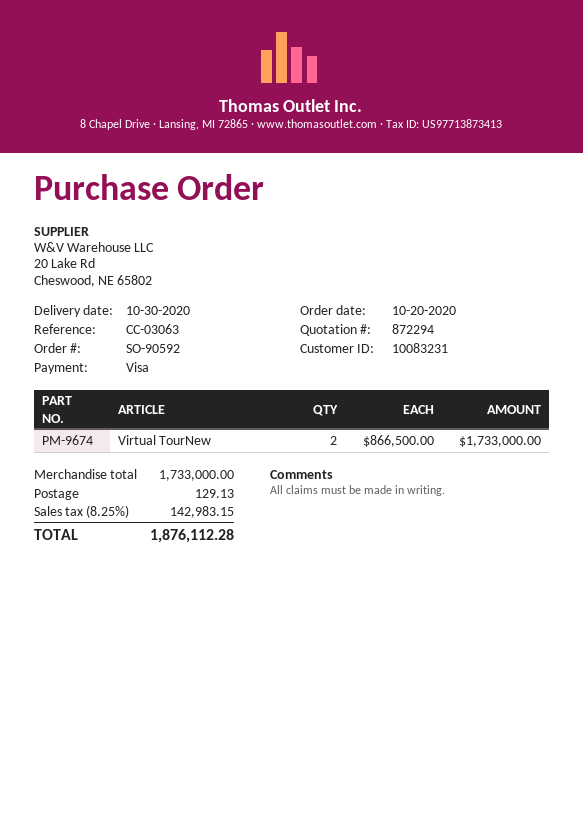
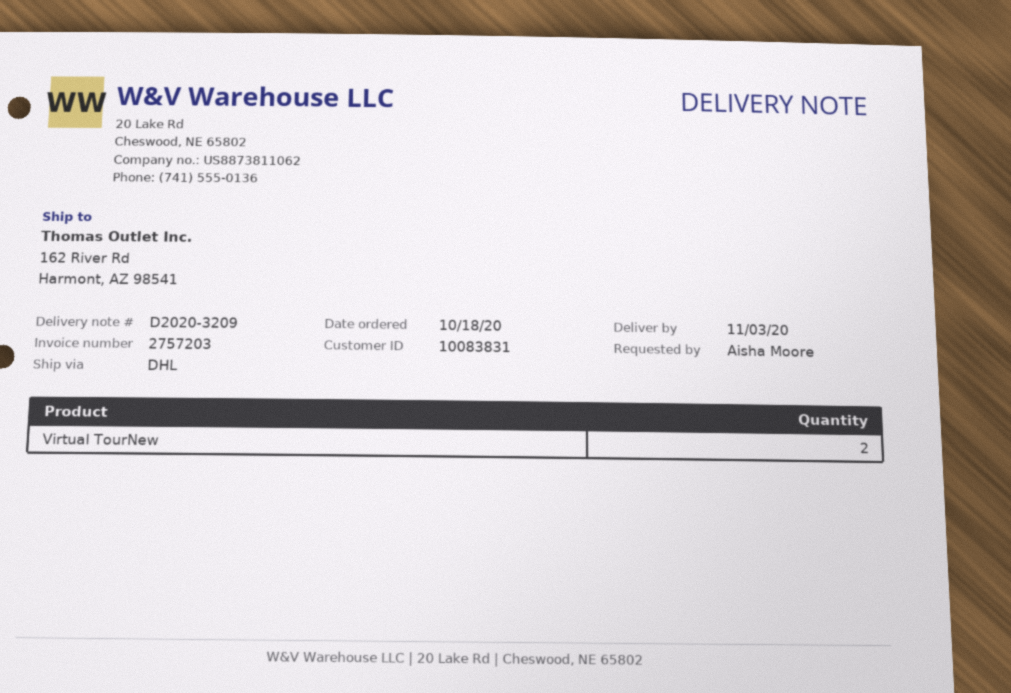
order date: 2020-10-20 -> 2020-10-18
delivery date: 2020-10-30 -> 2020-11-03
customer number: 10083231 -> 10083831

